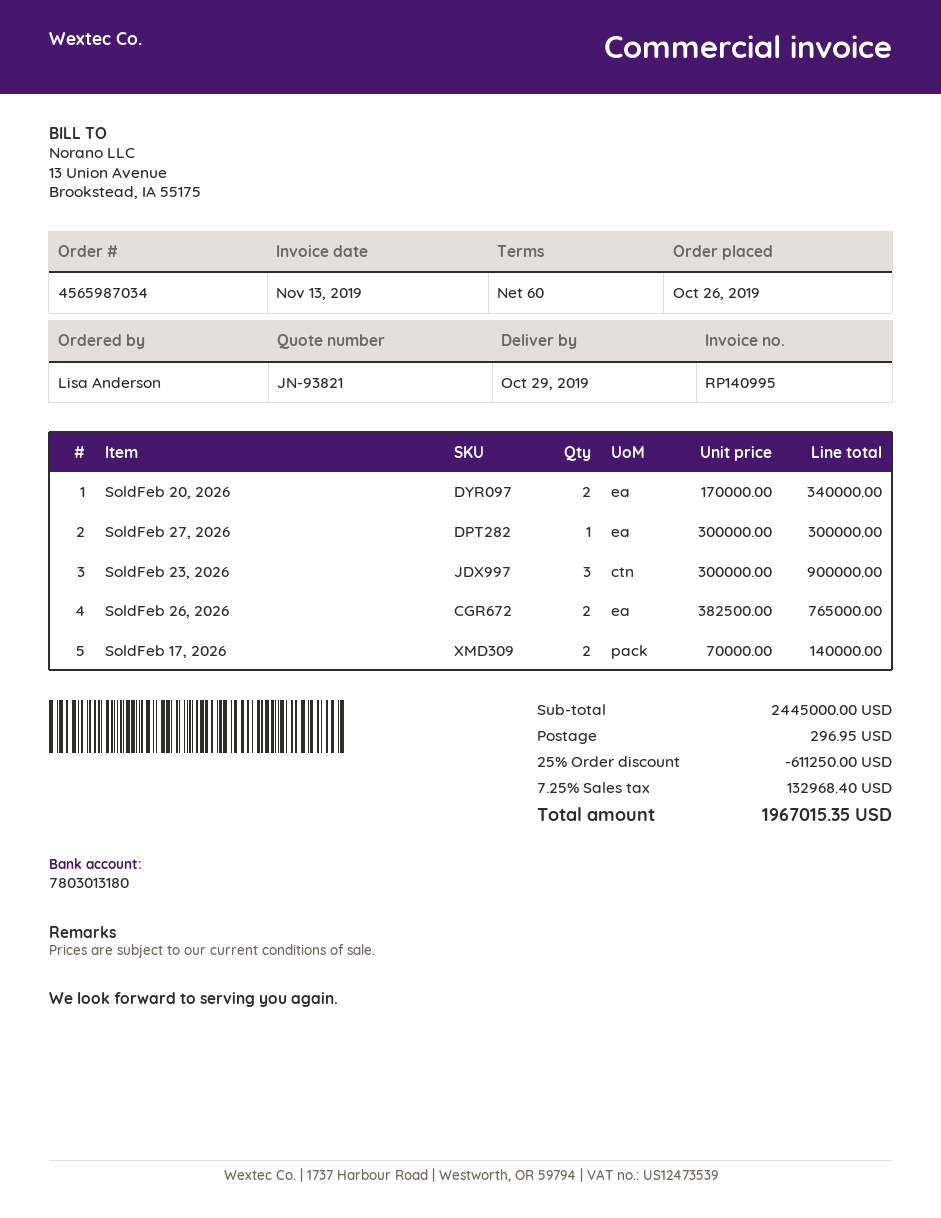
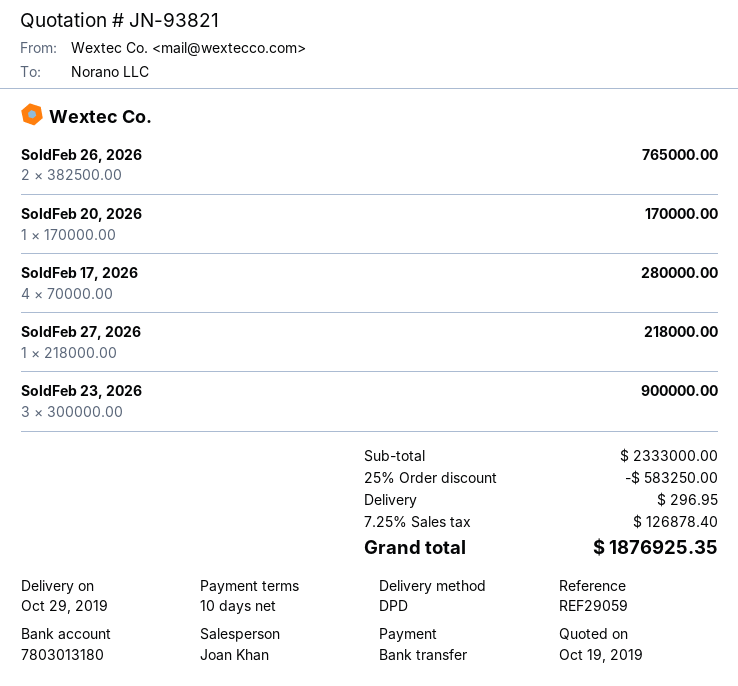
payment terms: 60 days -> 10 days
SoldFeb 20, 2026: 2 x 170000.00 = 340000.00 -> 1 x 170000.00 = 170000.00
SoldFeb 27, 2026: 1 x 300000.00 = 300000.00 -> 1 x 218000.00 = 218000.00
SoldFeb 17, 2026: 2 x 70000.00 = 140000.00 -> 4 x 70000.00 = 280000.00
subtotal: 2445000.00 -> 2333000.00
discount: 25% = 611250.00 -> 25% = 583250.00
tax: 7.25% = 132968.40 -> 7.25% = 126878.40
total: 1967015.35 -> 1876925.35

